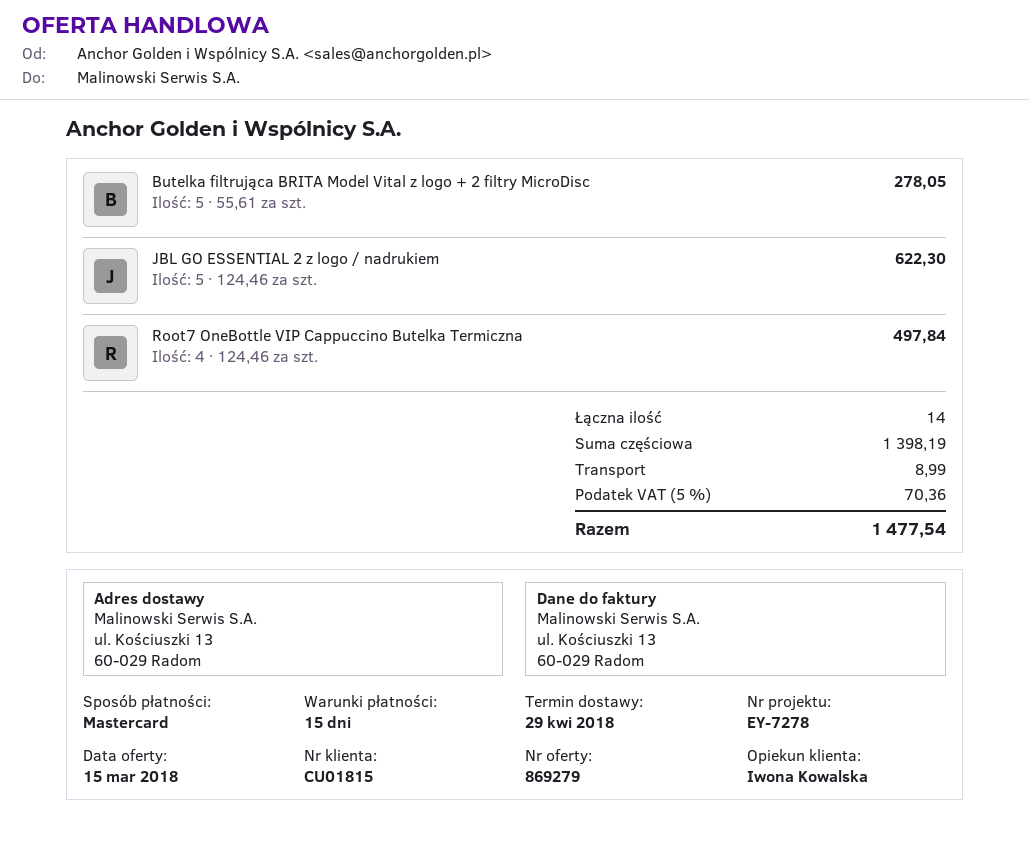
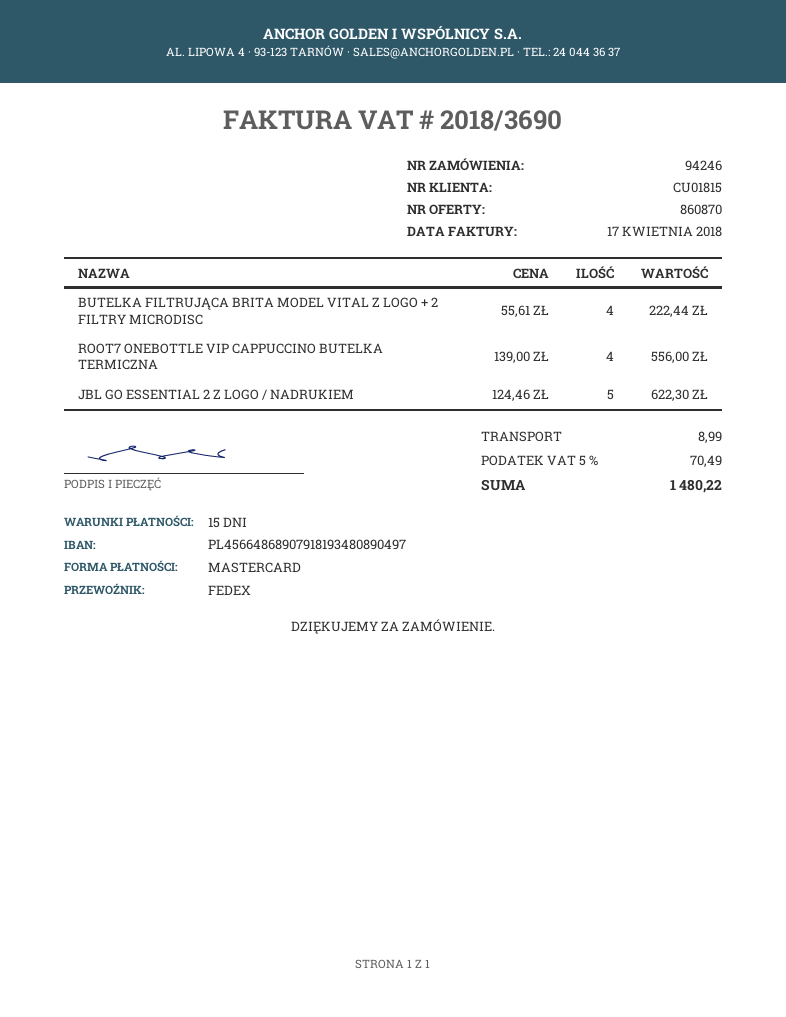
quote number: 869279 -> 860870
Butelka filtrująca BRITA Model Vital z logo + 2 filtry MicroDisc: 5 x 55.61 = 278.05 -> 4 x 55.61 = 222.44
Root7 OneBottle VIP Cappuccino Butelka Termiczna: 4 x 124.46 = 497.84 -> 4 x 139.00 = 556.00
tax: 5% = 70.36 -> 5% = 70.49
total: 1477.54 -> 1480.22

